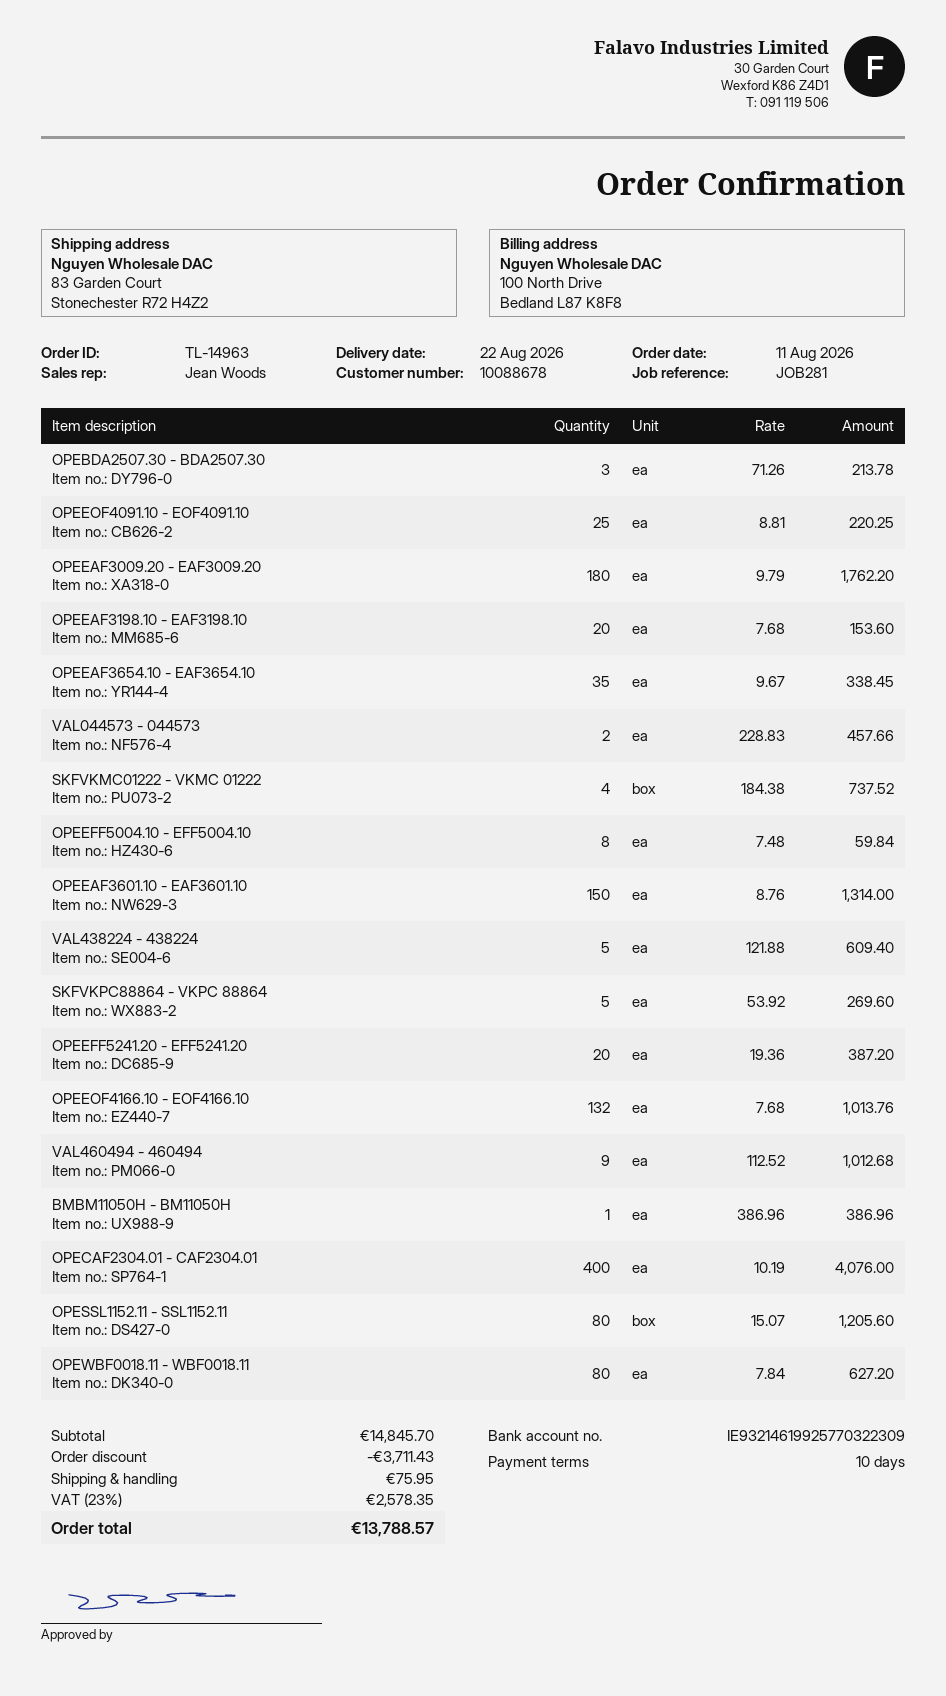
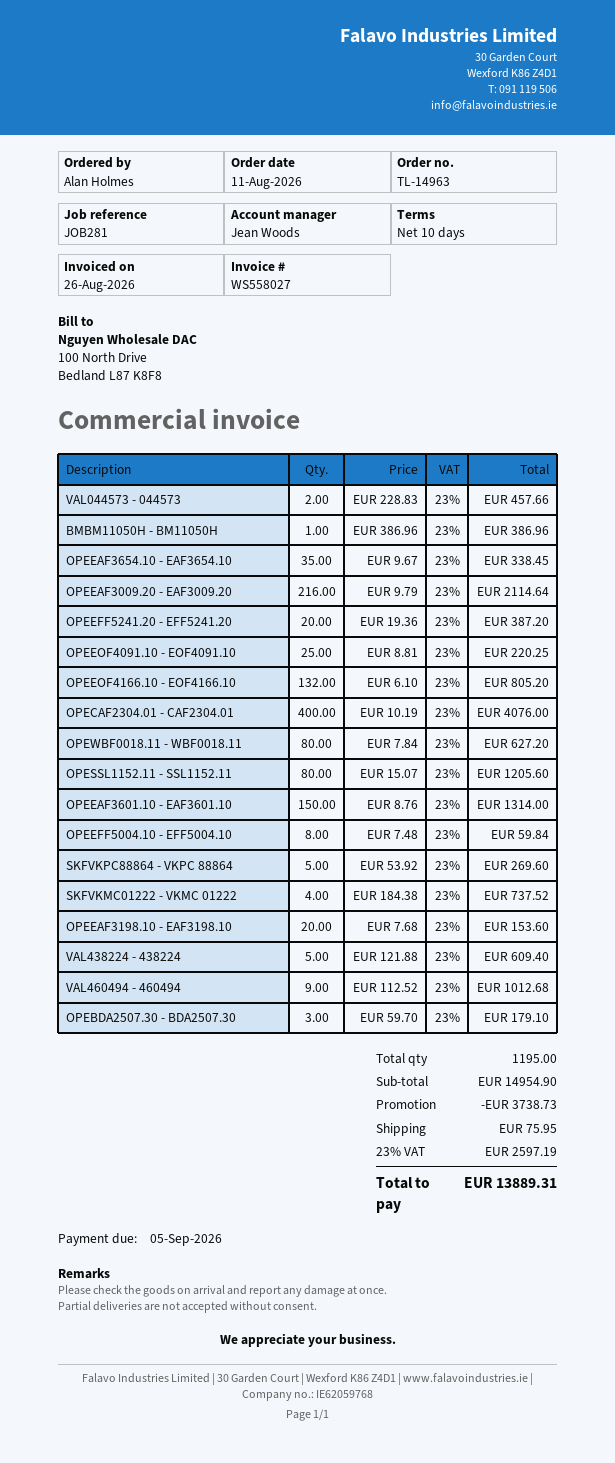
OPEBDA2507.30 - BDA2507.30: 3 x 71.26 = 213.78 -> 3 x 59.70 = 179.10
OPEEAF3009.20 - EAF3009.20: 180 x 9.79 = 1762.20 -> 216 x 9.79 = 2114.64
OPEEOF4166.10 - EOF4166.10: 132 x 7.68 = 1013.76 -> 132 x 6.10 = 805.20
subtotal: 14845.70 -> 14954.90
discount: 3711.43 -> 3738.73
tax: 23% = 2578.35 -> 23% = 2597.19
total: 13788.57 -> 13889.31

